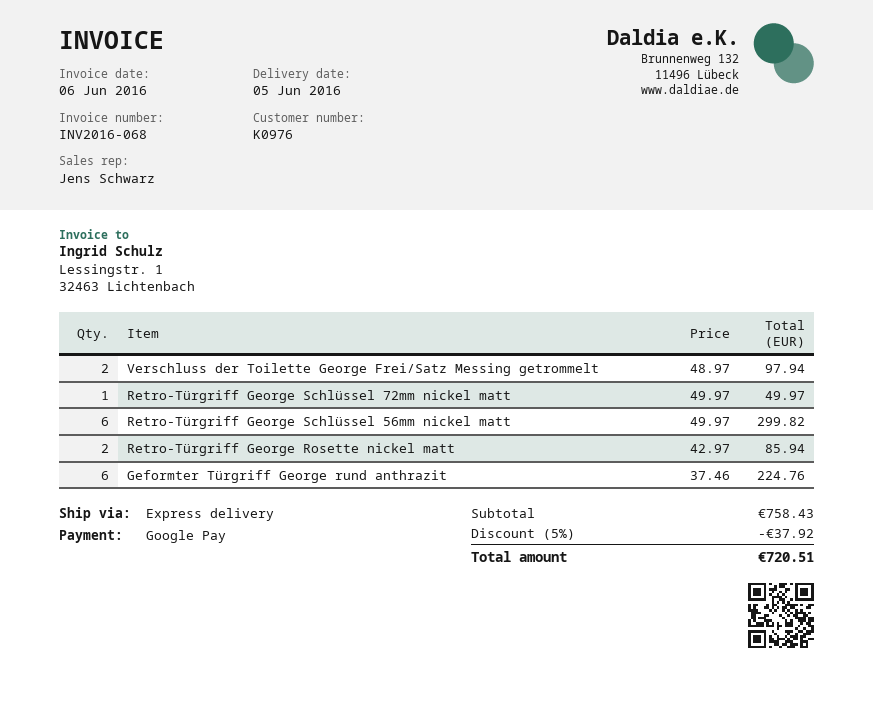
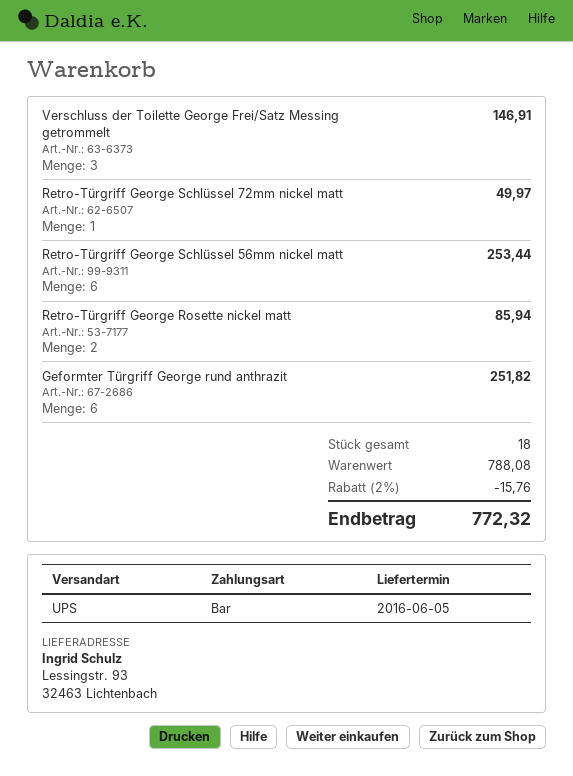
payment method: Google Pay -> cash
shipping method: express -> UPS
Verschluss der Toilette George Frei/Satz Messing getrommelt: 2 for 97.94 -> 3 for 146.91
Retro-Türgriff George Schlüssel 56mm nickel matt: 6 for 299.82 -> 6 for 253.44
Geformter Türgriff George rund anthrazit: 6 for 224.76 -> 6 for 251.82
subtotal: 758.43 -> 788.08
discount: 5% = 37.92 -> 2% = 15.76
total: 720.51 -> 772.32

